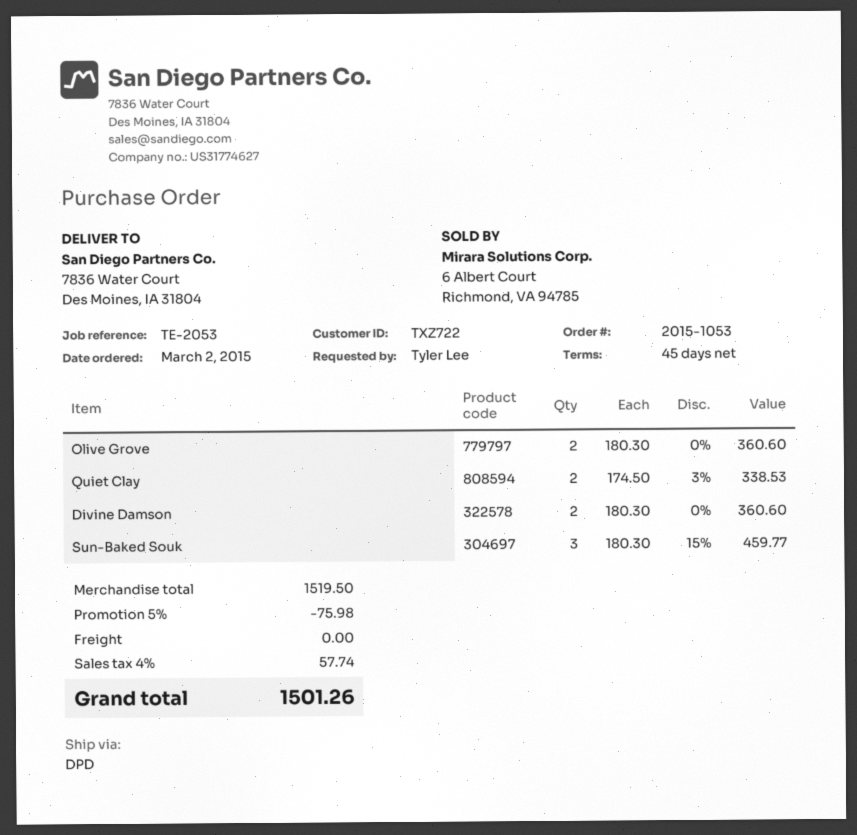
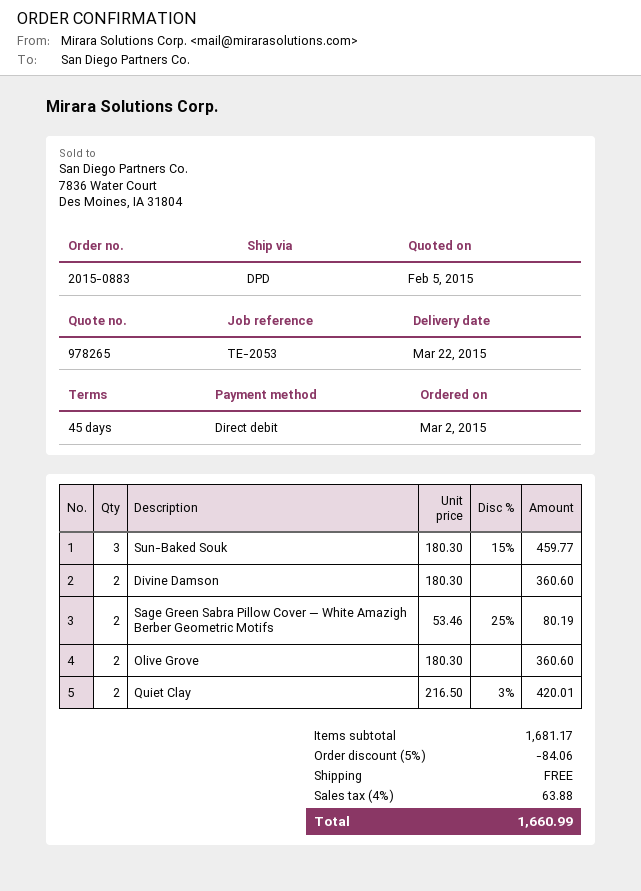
order number: 2015-1053 -> 2015-0883
Quiet Clay: 2 x 174.50 - 3% = 338.53 -> 2 x 216.50 - 3% = 420.01
Sage Green Sabra Pillow Cover — White Amazigh Berber Geometric Motifs: none -> 2 x 53.46 - 25% = 80.19
subtotal: 1519.50 -> 1681.17
discount: 5% = 75.98 -> 5% = 84.06
tax: 4% = 57.74 -> 4% = 63.88
total: 1501.26 -> 1660.99

